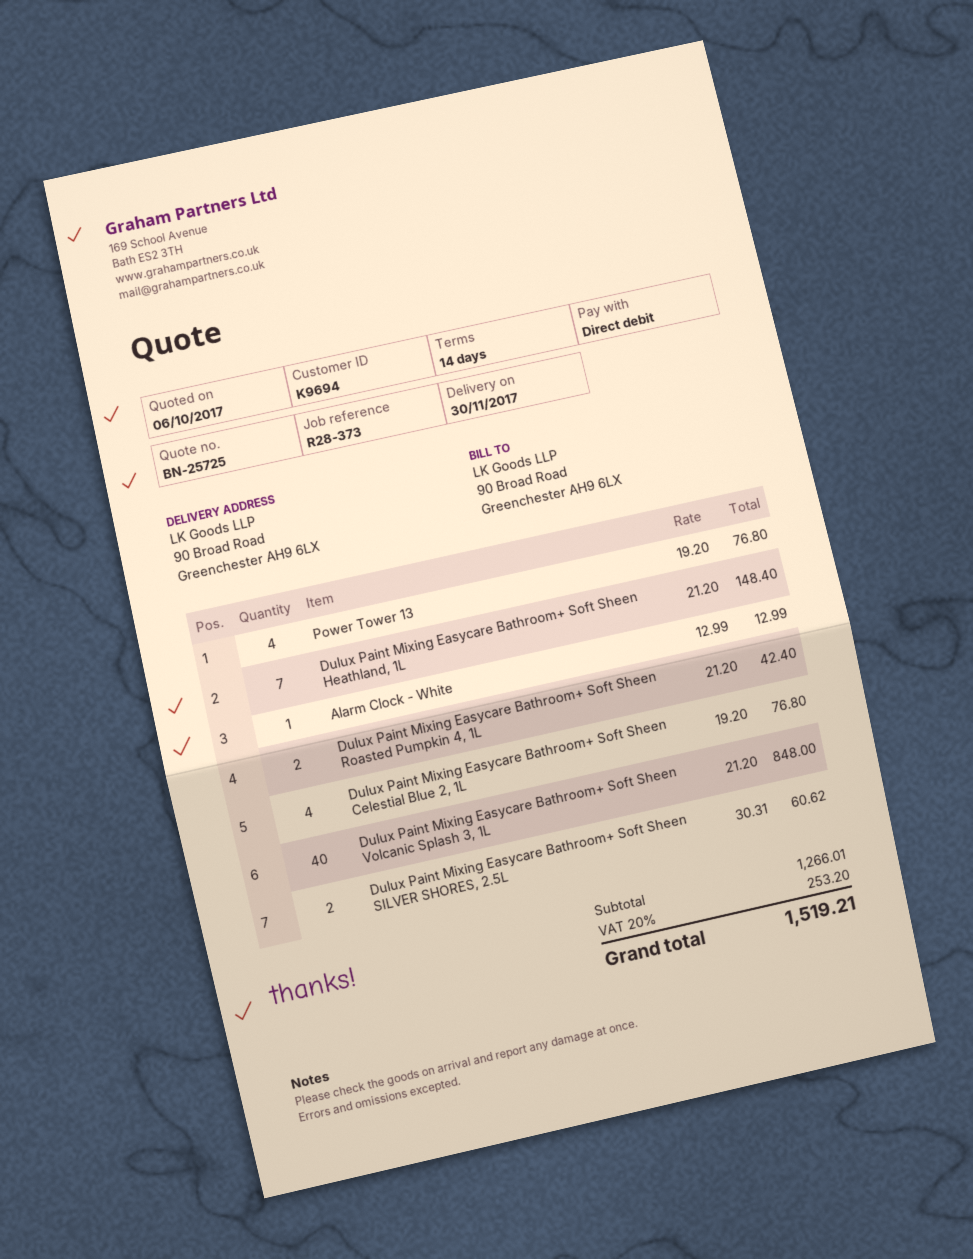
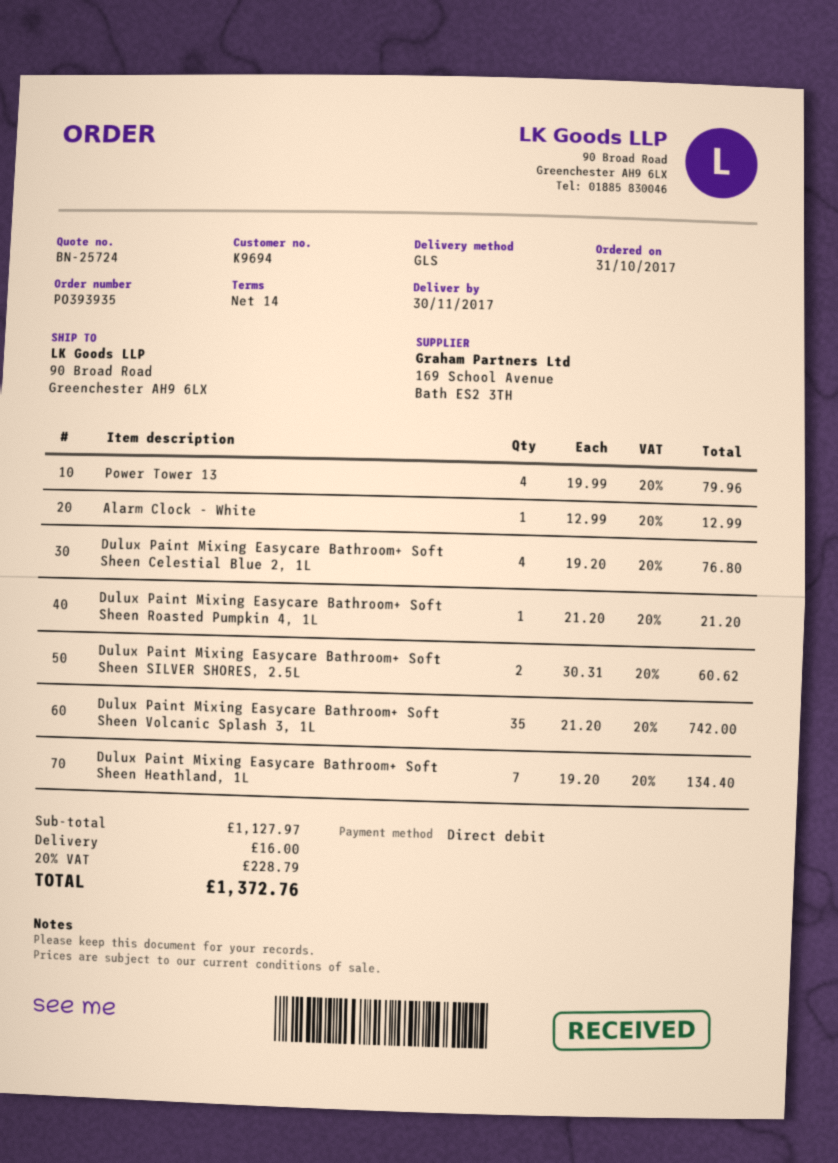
quote number: BN-25725 -> BN-25724
Power Tower 13: 4 x 19.20 = 76.80 -> 4 x 19.99 = 79.96
Dulux Paint Mixing Easycare Bathroom+ Soft Sheen Heathland, 1L: 7 x 21.20 = 148.40 -> 7 x 19.20 = 134.40
Dulux Paint Mixing Easycare Bathroom+ Soft Sheen Roasted Pumpkin 4, 1L: 2 x 21.20 = 42.40 -> 1 x 21.20 = 21.20
Dulux Paint Mixing Easycare Bathroom+ Soft Sheen Volcanic Splash 3, 1L: 40 x 21.20 = 848.00 -> 35 x 21.20 = 742.00
subtotal: 1266.01 -> 1127.97
shipping: none -> 16.00
tax: 20% = 253.20 -> 20% = 228.79
total: 1519.21 -> 1372.76

